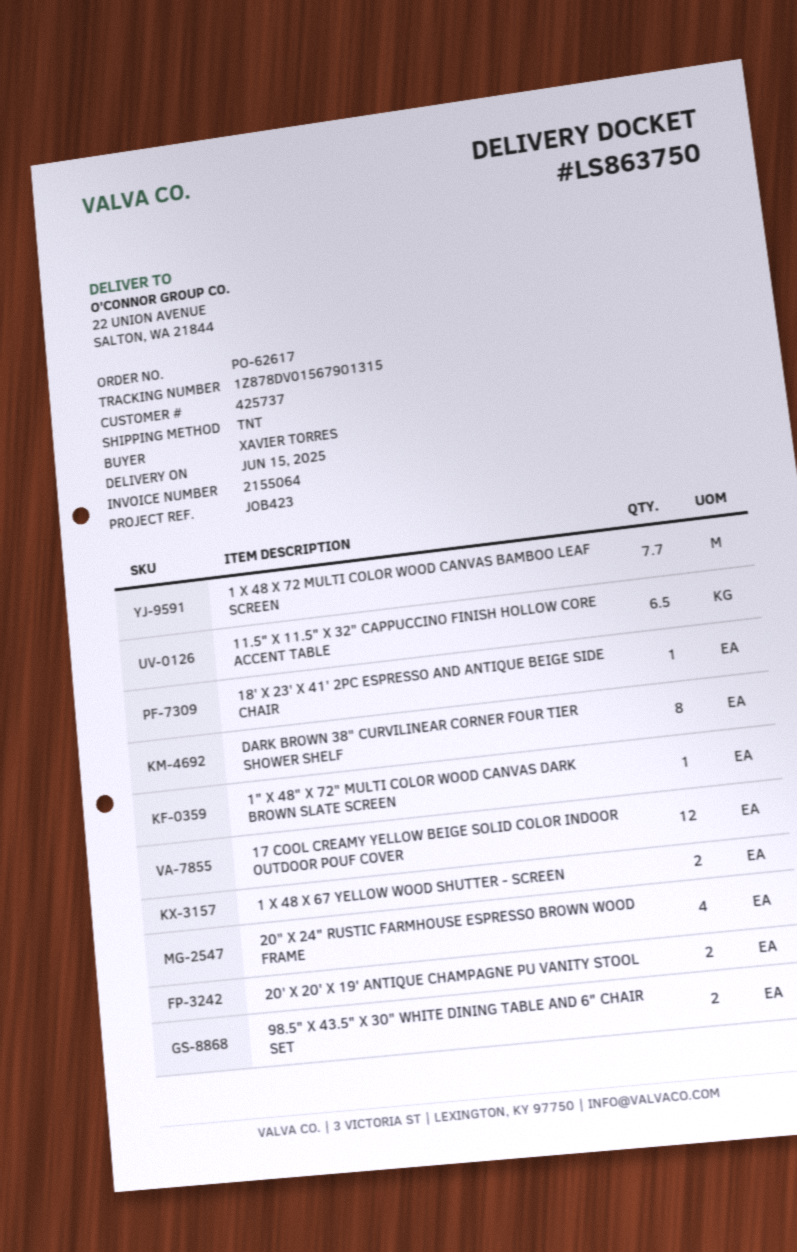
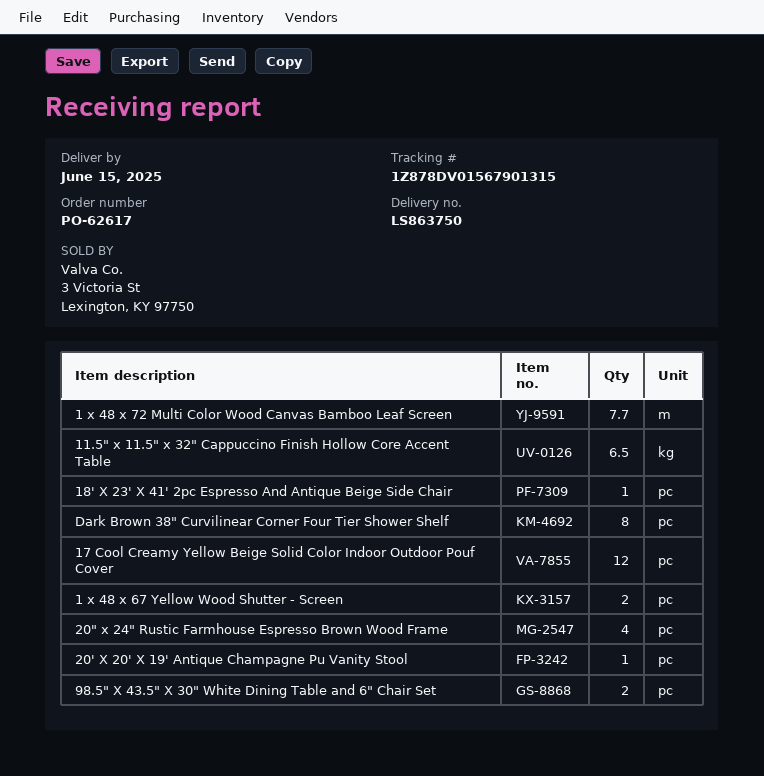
1" X 48" X 72" MULTI COLOR WOOD CANVAS DARK BROWN SLATE SCREEN: 1 -> none
20' X 20' X 19' ANTIQUE CHAMPAGNE PU VANITY STOOL: 2 -> 1

